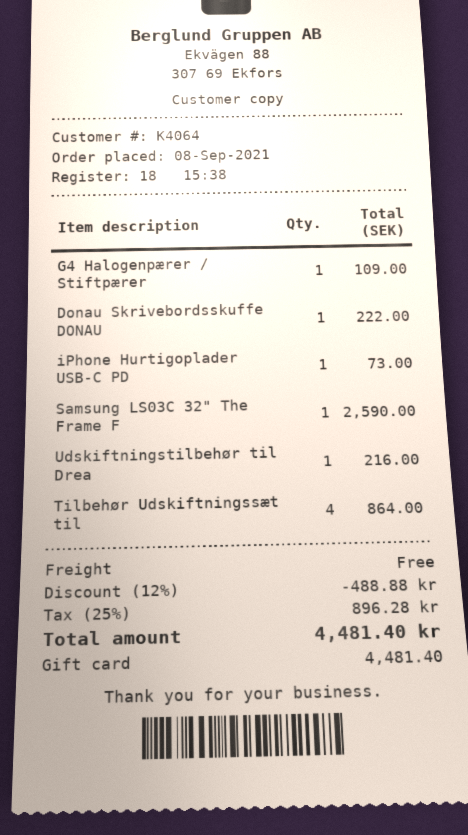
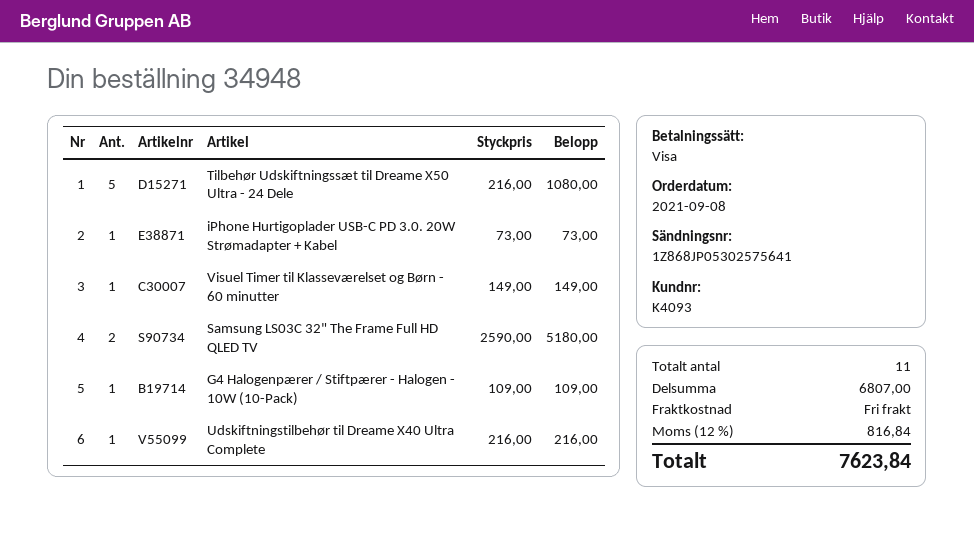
customer number: K4064 -> K4093
payment method: gift card -> Visa
Donau Skrivebordsskuffe DONAU: 1 for 222.00 -> none
Samsung LS03C 32" The Frame F: 1 for 2590.00 -> 2 for 5180.00
Tilbehør Udskiftningssæt til: 4 for 864.00 -> 5 for 1080.00
Visuel Timer til Klasseværelset og Børn - 60 minutter: none -> 1 for 149.00
discount: 12% = 488.88 -> none
tax: 25% = 896.28 -> 12% = 816.84
total: 4481.40 -> 7623.84

